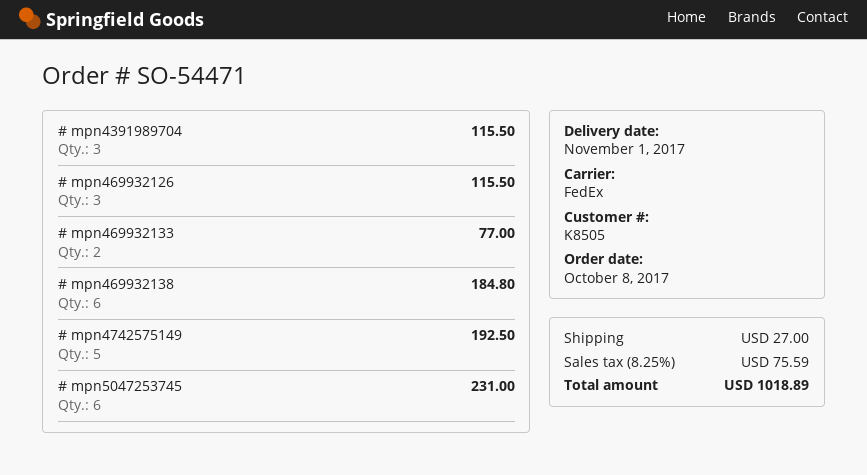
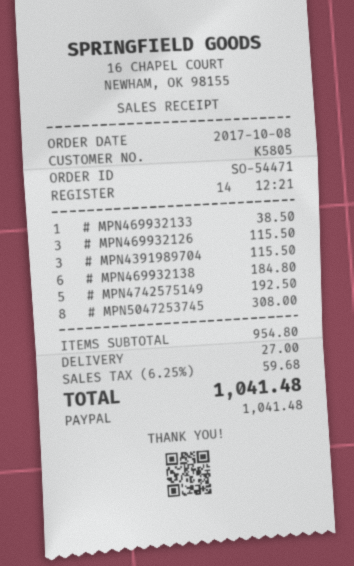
customer number: K8505 -> K5805
# mpn469932133: 2 for 77.00 -> 1 for 38.50
# mpn5047253745: 6 for 231.00 -> 8 for 308.00
tax: 8.25% = 75.59 -> 6.25% = 59.68
total: 1018.89 -> 1041.48

